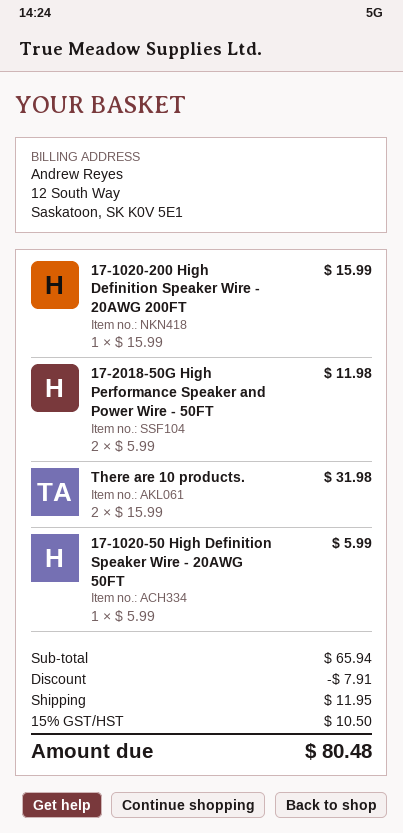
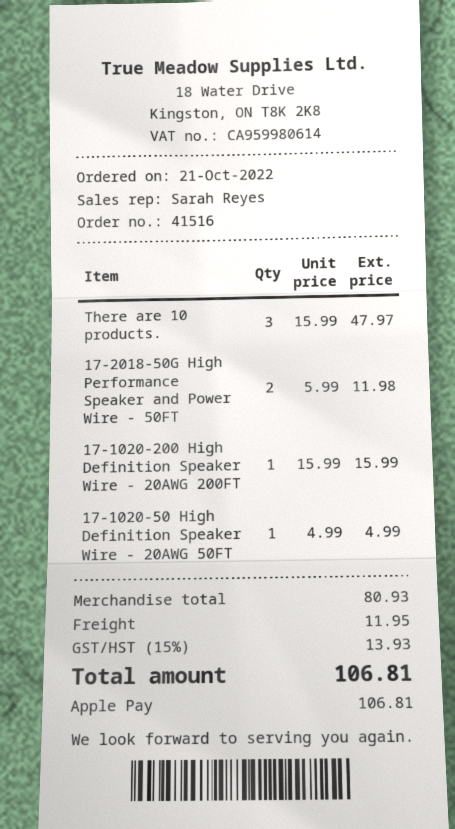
There are 10 products.: 2 x 15.99 = 31.98 -> 3 x 15.99 = 47.97
17-1020-50 High Definition Speaker Wire - 20AWG 50FT: 1 x 5.99 = 5.99 -> 1 x 4.99 = 4.99
subtotal: 65.94 -> 80.93
discount: 7.91 -> none
tax: 15% = 10.50 -> 15% = 13.93
total: 80.48 -> 106.81

